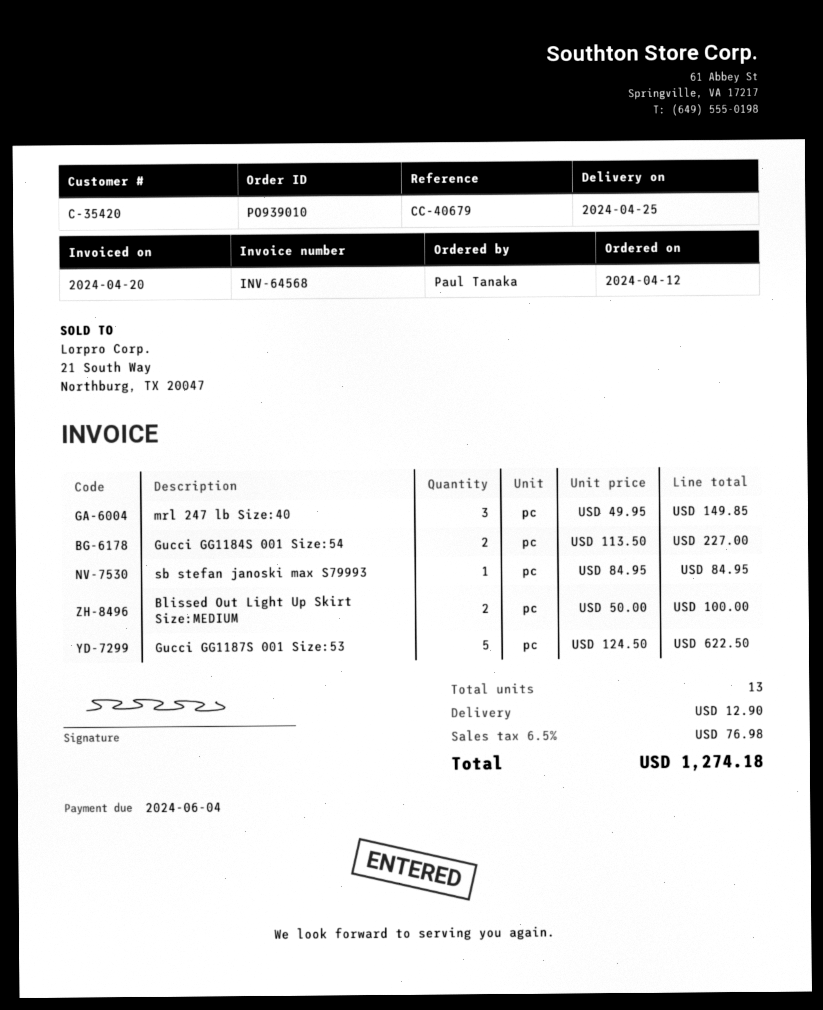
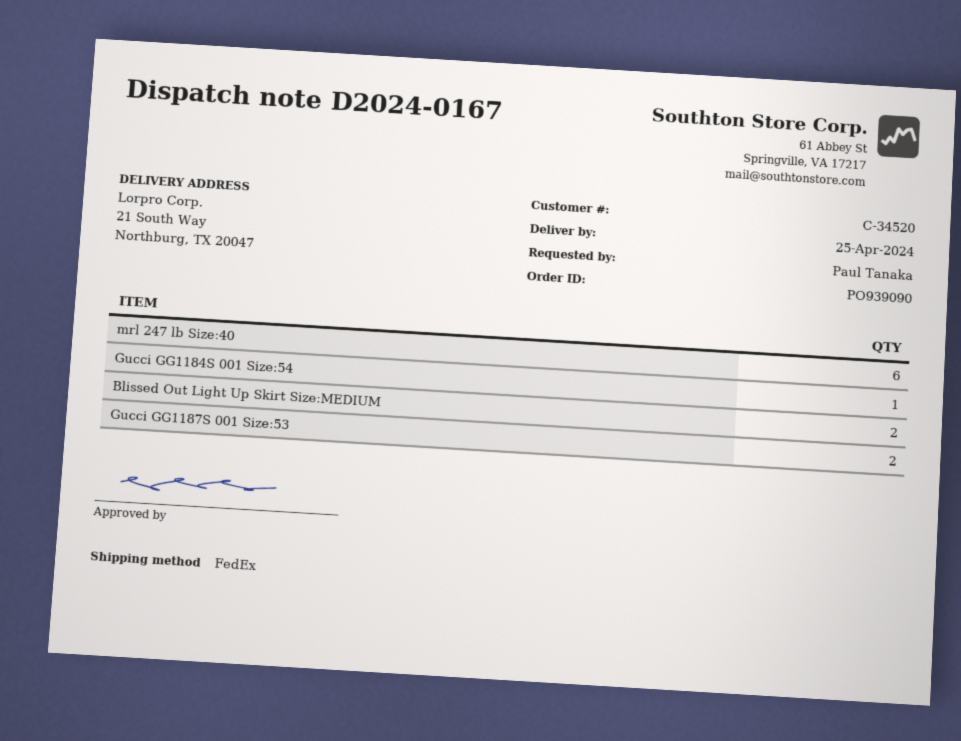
order number: PO939010 -> PO939090
customer number: C-35420 -> C-34520
mrl 247 lb Size:40: 3 -> 6
Gucci GG1184S 001 Size:54: 2 -> 1
sb stefan janoski max S79993: 1 -> none
Gucci GG1187S 001 Size:53: 5 -> 2

